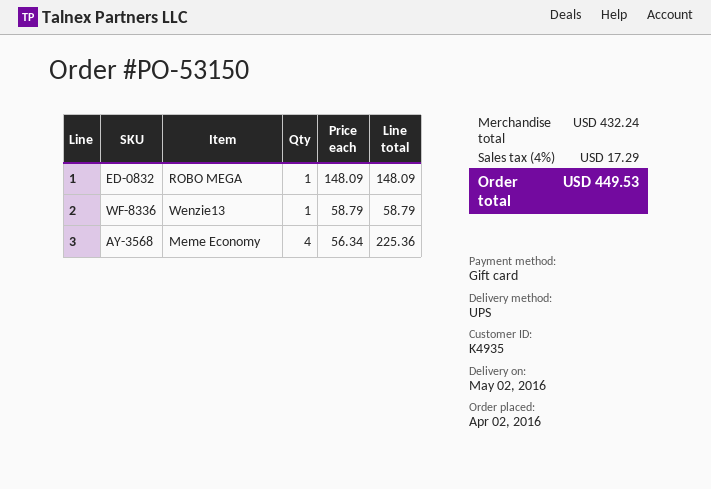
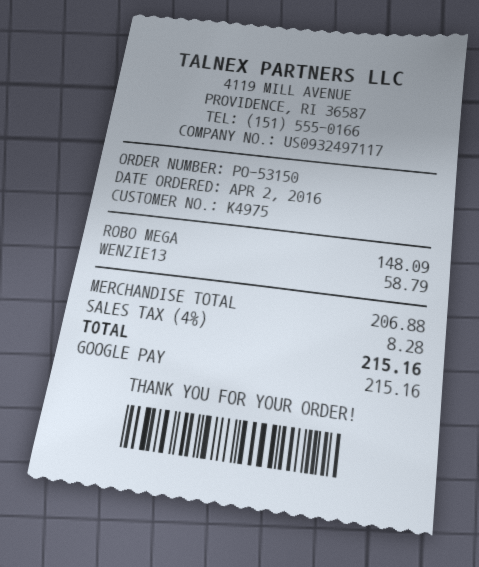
customer number: K4935 -> K4975
payment method: gift card -> Google Pay
Meme Economy: 4 x 56.34 = 225.36 -> none
subtotal: 432.24 -> 206.88
tax: 4% = 17.29 -> 4% = 8.28
total: 449.53 -> 215.16

